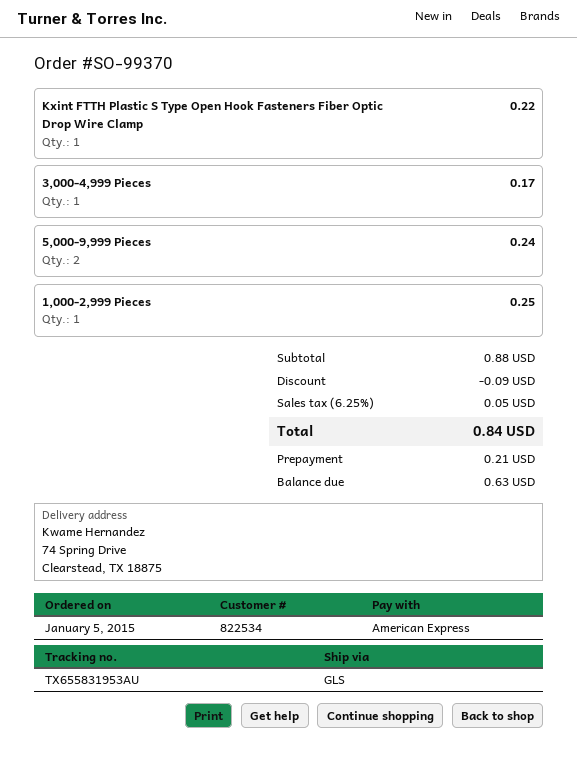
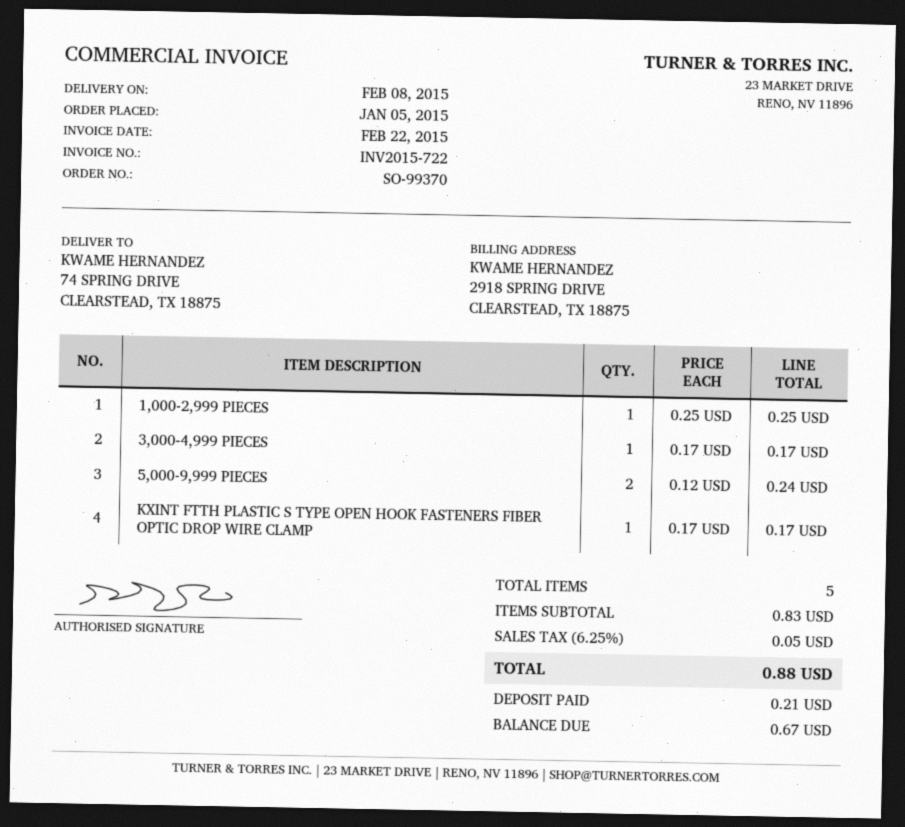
Kxint FTTH Plastic S Type Open Hook Fasteners Fiber Optic Drop Wire Clamp: 1 for 0.22 -> 1 for 0.17
subtotal: 0.88 -> 0.83
discount: 0.09 -> none
total: 0.84 -> 0.88
balance: 0.63 -> 0.67

